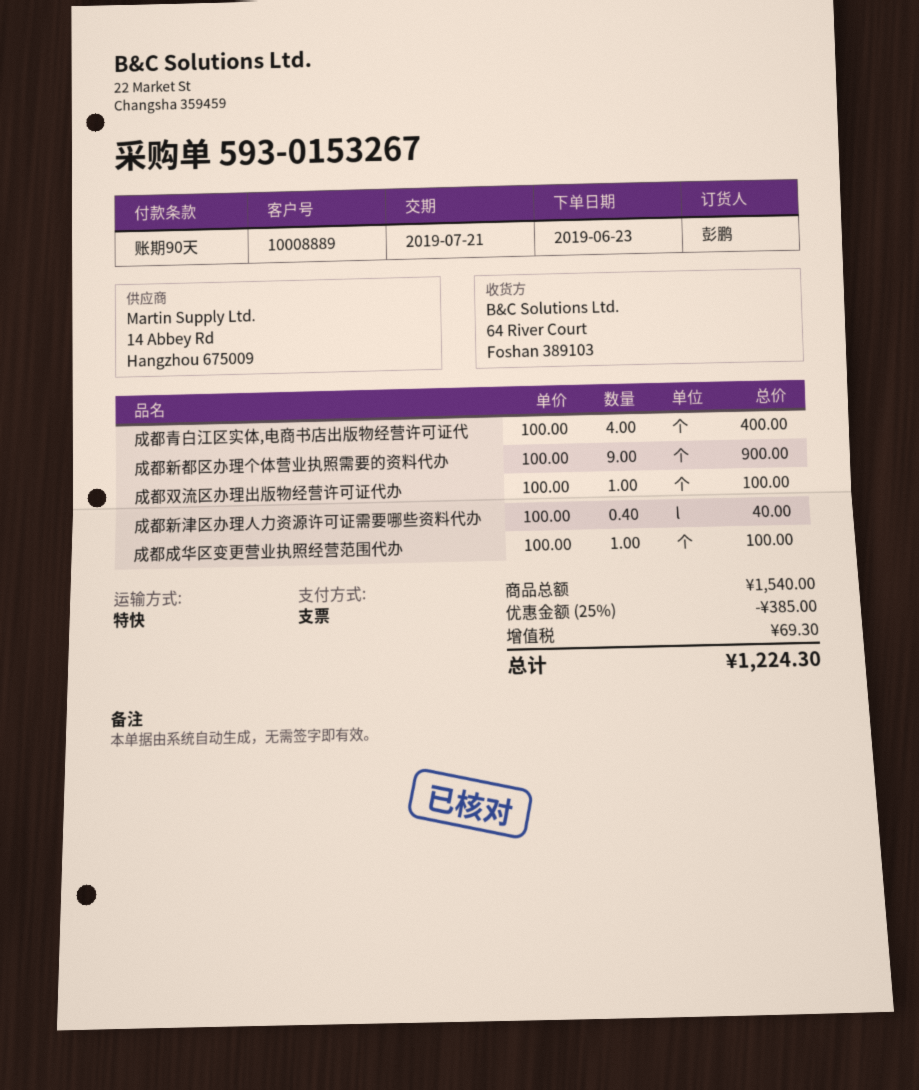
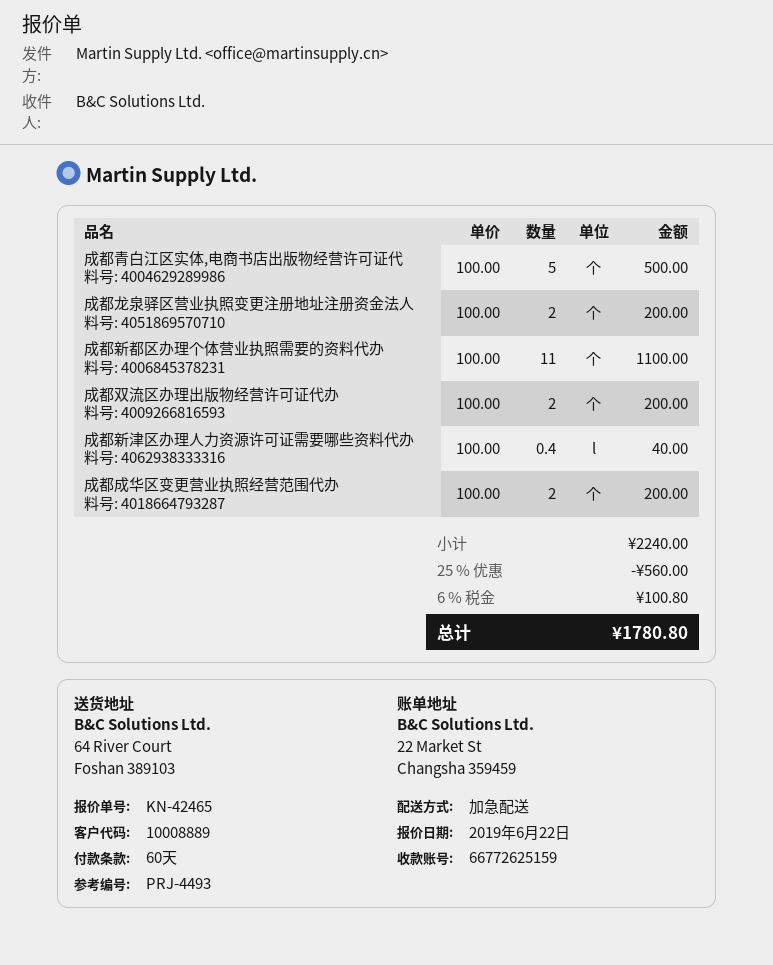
payment terms: 90 days -> 60 days
成都青白江区实体,电商书店出版物经营许可证代: 4 x 100.00 = 400.00 -> 5 x 100.00 = 500.00
成都新都区办理个体营业执照需要的资料代办: 9 x 100.00 = 900.00 -> 11 x 100.00 = 1100.00
成都双流区办理出版物经营许可证代办: 1 x 100.00 = 100.00 -> 2 x 100.00 = 200.00
成都成华区变更营业执照经营范围代办: 1 x 100.00 = 100.00 -> 2 x 100.00 = 200.00
成都龙泉驿区营业执照变更注册地址注册资金法人: none -> 2 x 100.00 = 200.00
subtotal: 1540.00 -> 2240.00
discount: 25% = 385.00 -> 25% = 560.00
tax: 69.30 -> 100.80
total: 1224.30 -> 1780.80

